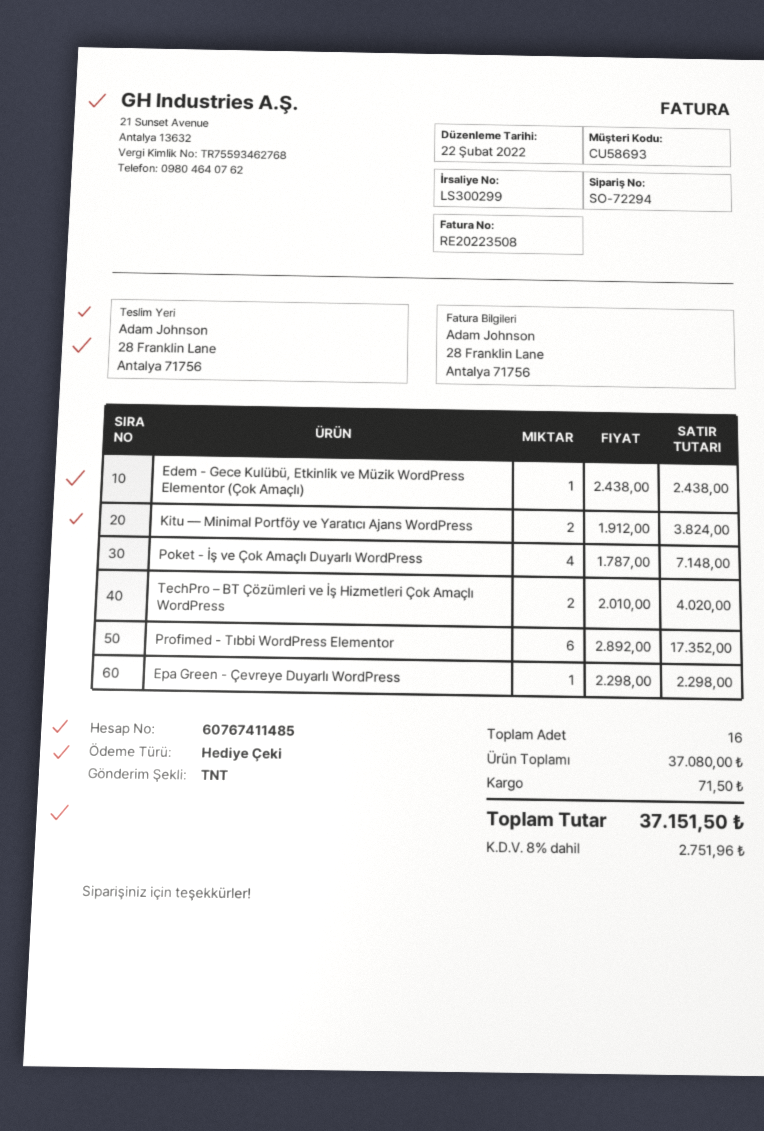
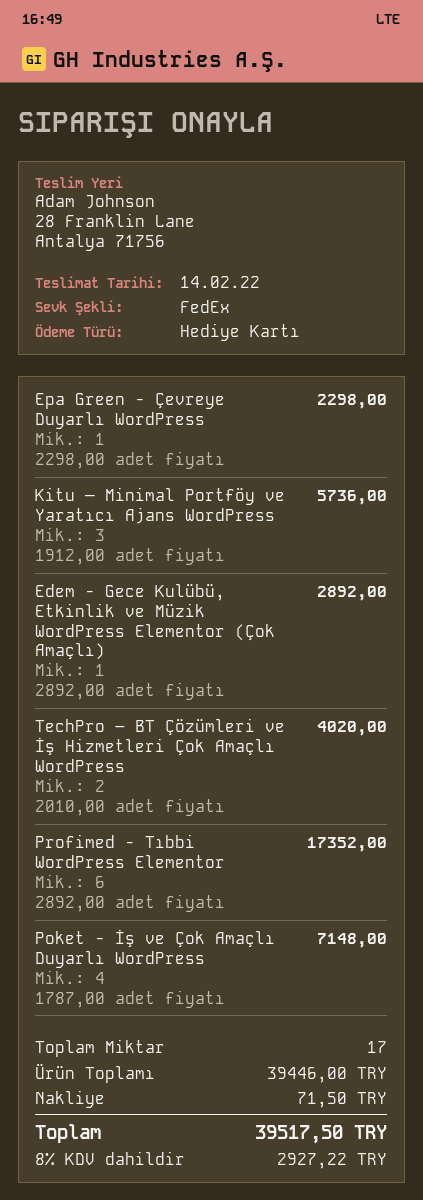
shipping method: TNT -> FedEx
Edem - Gece Kulübü, Etkinlik ve Müzik WordPress Elementor (Çok Amaçlı): 1 x 2438.00 = 2438.00 -> 1 x 2892.00 = 2892.00
Kitu — Minimal Portföy ve Yaratıcı Ajans WordPress: 2 x 1912.00 = 3824.00 -> 3 x 1912.00 = 5736.00
total quantity: 16 -> 17
subtotal: 37080.00 -> 39446.00
tax: 8% = 2751.96 -> 8% = 2927.22
total: 37151.50 -> 39517.50

